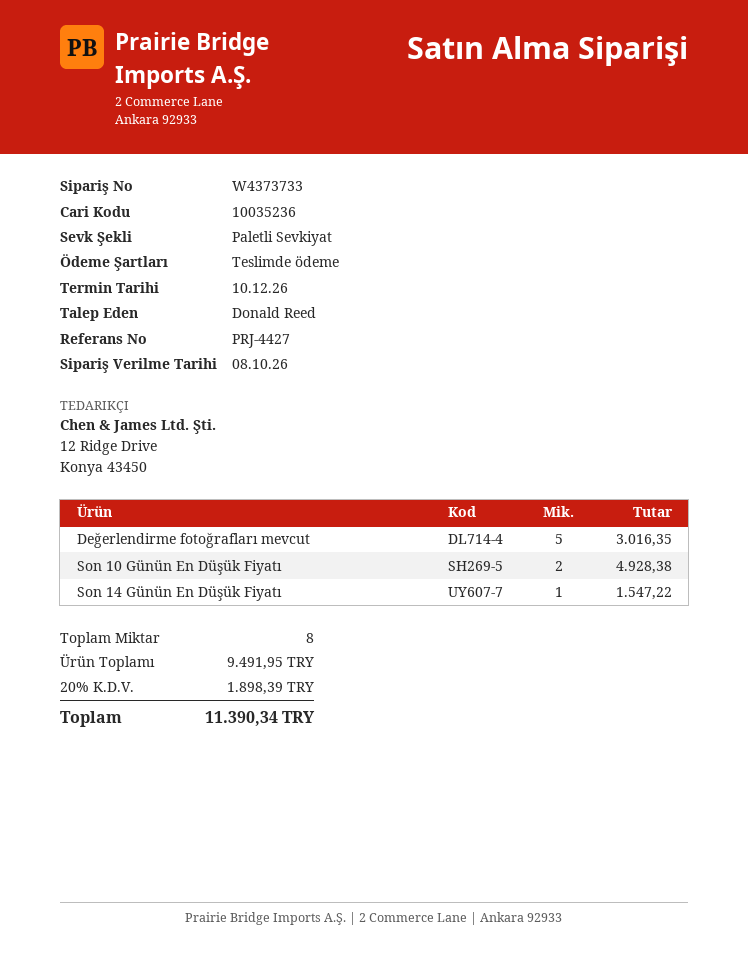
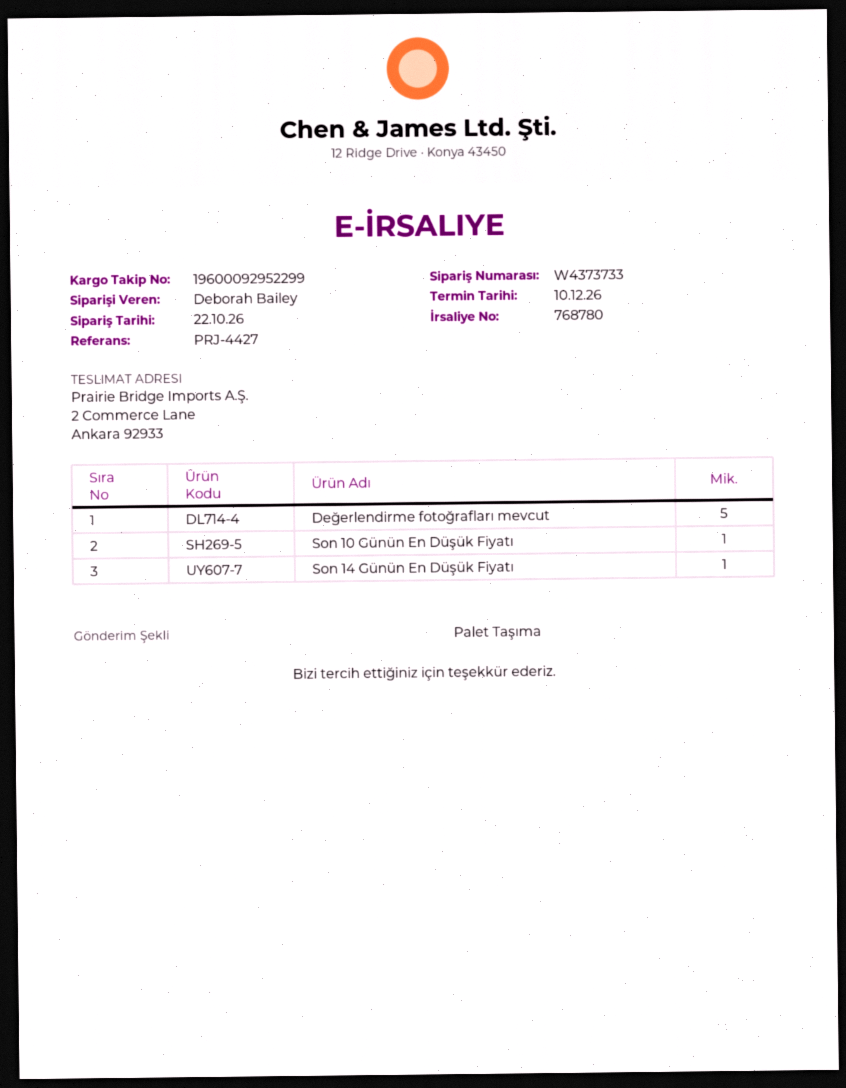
order date: 2026-10-08 -> 2026-10-22
ordered by: Donald Reed -> Deborah Bailey
Son 10 Günün En Düşük Fiyatı: 2 -> 1

